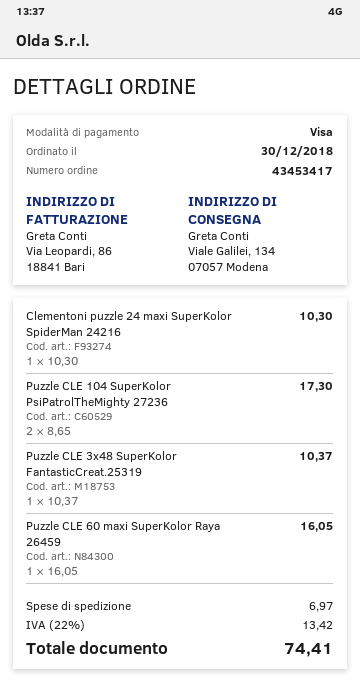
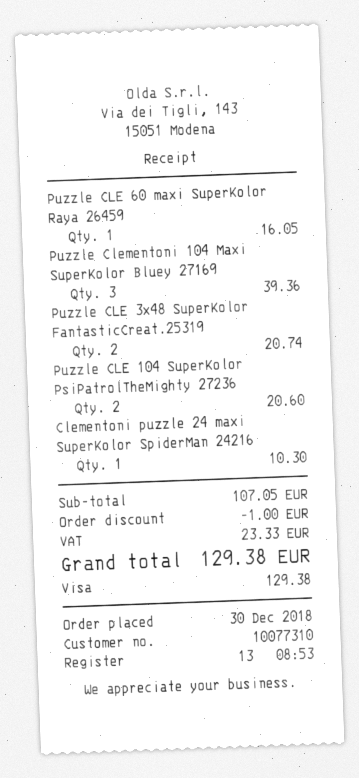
Puzzle CLE 104 SuperKolor PsiPatrolTheMighty 27236: 2 for 17.30 -> 2 for 20.60
Puzzle CLE 3x48 SuperKolor FantasticCreat.25319: 1 for 10.37 -> 2 for 20.74
Puzzle Clementoni 104 Maxi SuperKolor Bluey 27169: none -> 3 for 39.36
discount: none -> 1.00
shipping: 6.97 -> none
tax: 13.42 -> 23.33
total: 74.41 -> 129.38

